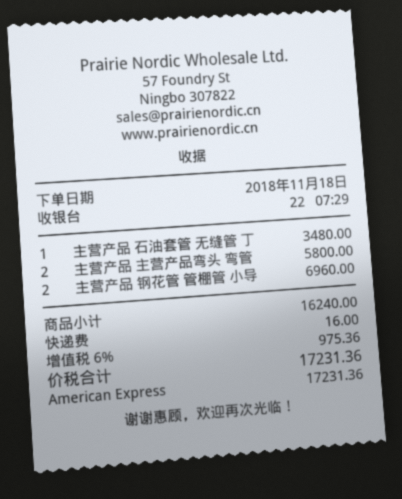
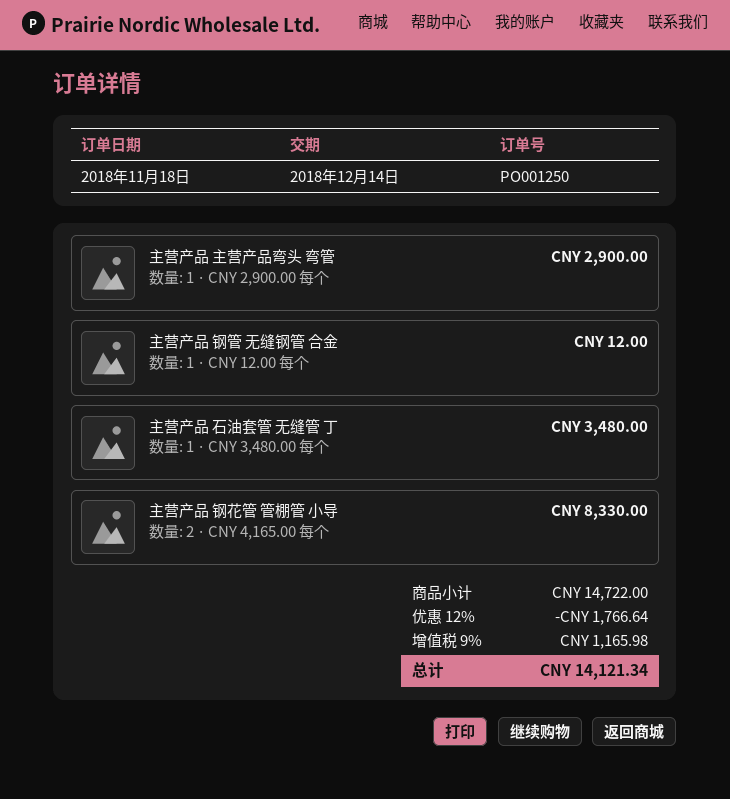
主营产品 主营产品弯头 弯管: 2 for 5800.00 -> 1 for 2900.00
主营产品 钢花管 管棚管 小导: 2 for 6960.00 -> 2 for 8330.00
主营产品 钢管 无缝钢管 合金: none -> 1 for 12.00
subtotal: 16240.00 -> 14722.00
discount: none -> 12% = 1766.64
shipping: 16.00 -> none
tax: 6% = 975.36 -> 9% = 1165.98
total: 17231.36 -> 14121.34

